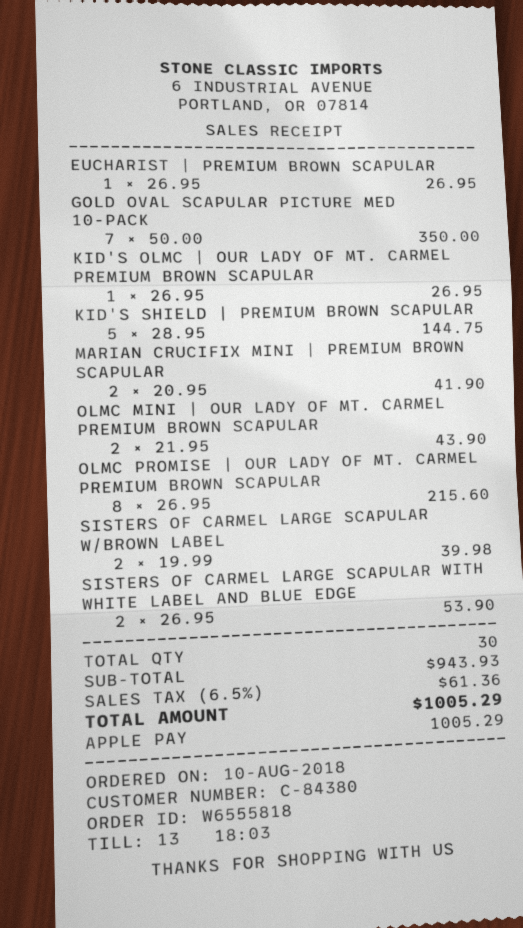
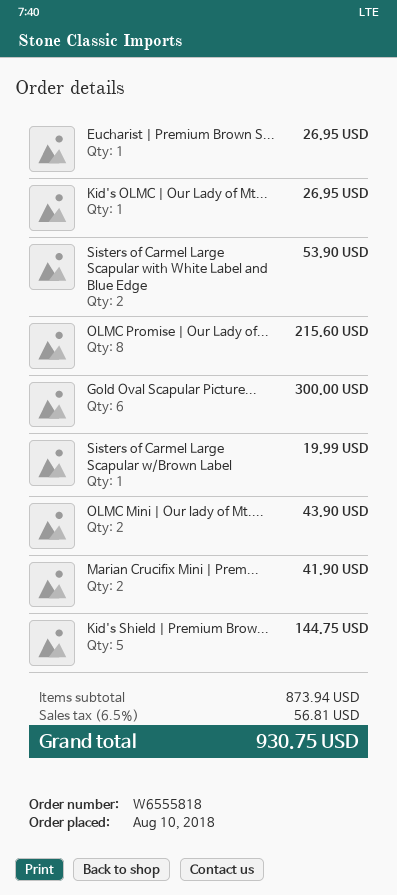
GOLD OVAL SCAPULAR PICTURE MED 10-PACK: 7 for 350.00 -> 6 for 300.00
SISTERS OF CARMEL LARGE SCAPULAR W/BROWN LABEL: 2 for 39.98 -> 1 for 19.99
subtotal: 943.93 -> 873.94
tax: 6.5% = 61.36 -> 6.5% = 56.81
total: 1005.29 -> 930.75

